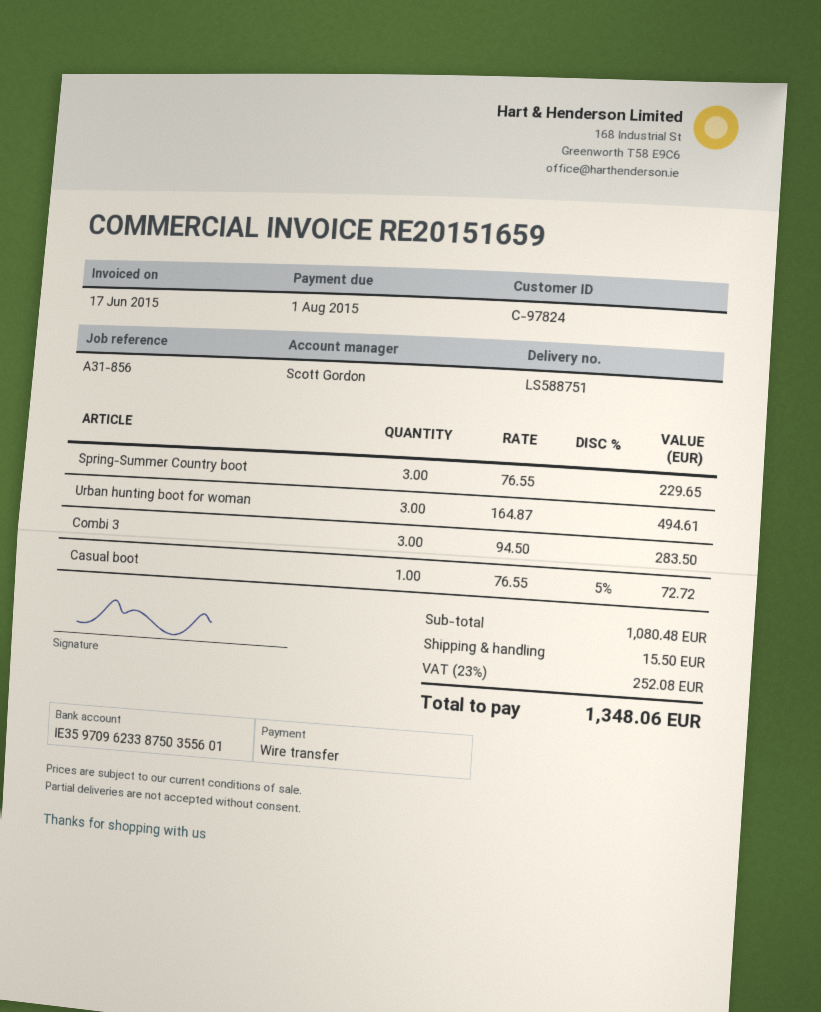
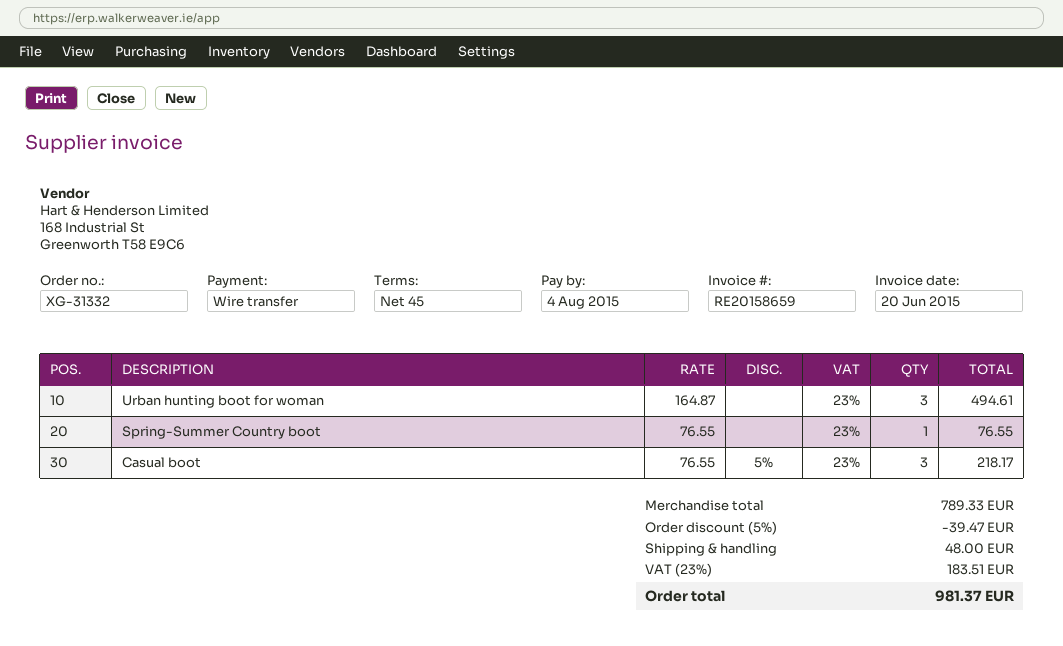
invoice number: RE20151659 -> RE20158659
invoice date: 2015-06-17 -> 2015-06-20
due date: 2015-08-01 -> 2015-08-04
Spring-Summer Country boot: 3 x 76.55 = 229.65 -> 1 x 76.55 = 76.55
Combi 3: 3 x 94.50 = 283.50 -> none
Casual boot: 1 x 76.55 - 5% = 72.72 -> 3 x 76.55 - 5% = 218.17
subtotal: 1080.48 -> 789.33
discount: none -> 5% = 39.47
shipping: 15.50 -> 48.00
tax: 23% = 252.08 -> 23% = 183.51
total: 1348.06 -> 981.37

